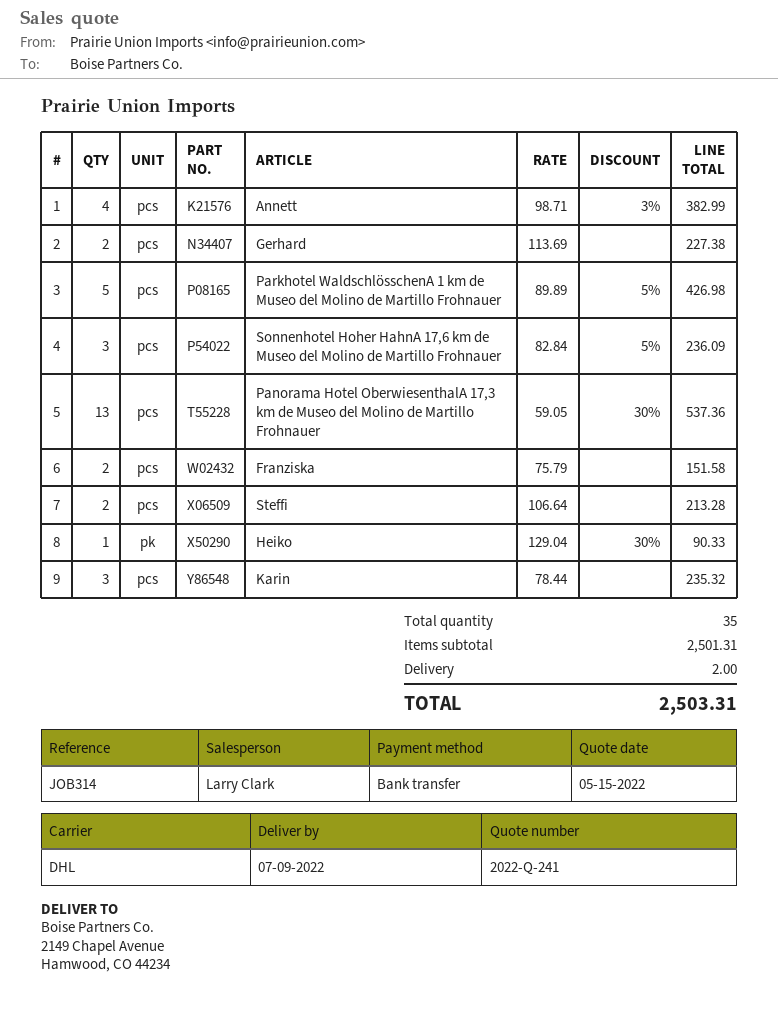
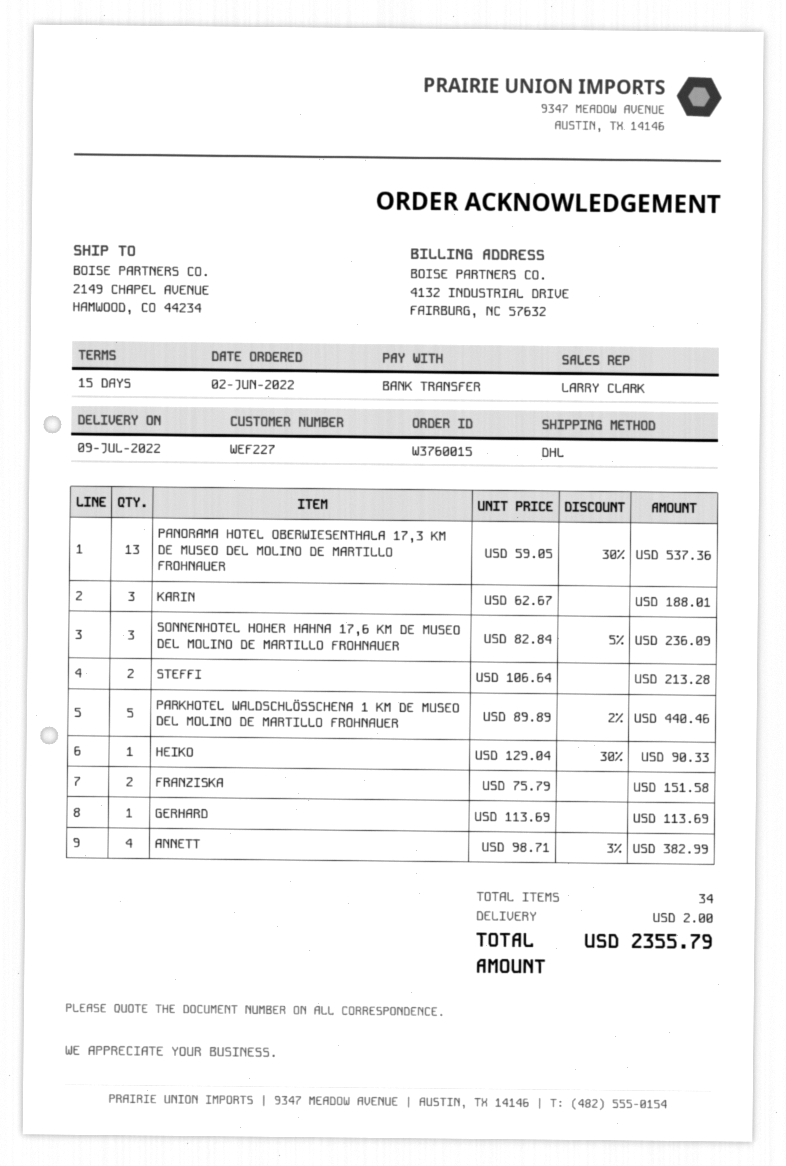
Gerhard: 2 x 113.69 = 227.38 -> 1 x 113.69 = 113.69
Parkhotel WaldschlösschenA 1 km de Museo del Molino de Martillo Frohnauer: 5 x 89.89 - 5% = 426.98 -> 5 x 89.89 - 2% = 440.46
Karin: 3 x 78.44 = 235.32 -> 3 x 62.67 = 188.01
total quantity: 35 -> 34
total: 2503.31 -> 2355.79

